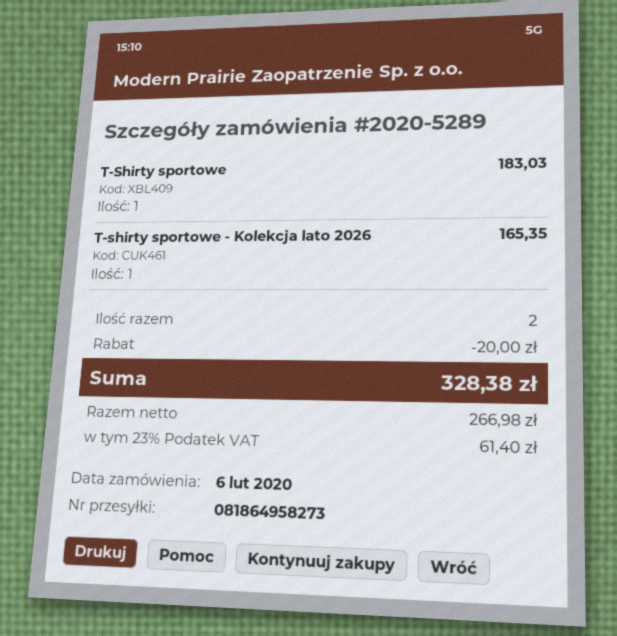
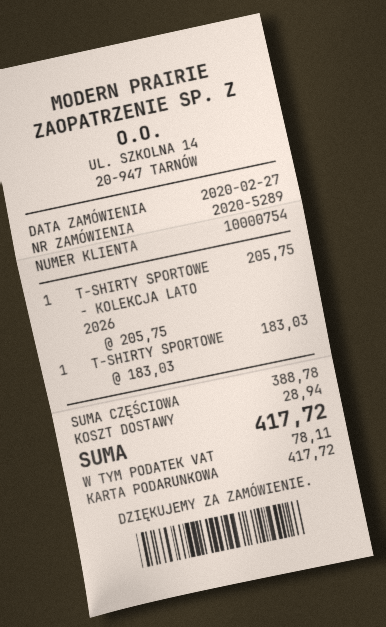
order date: 2020-02-06 -> 2020-02-27
T-shirty sportowe - Kolekcja lato 2026: 1 for 165.35 -> 1 for 205.75
discount: 20.00 -> none
shipping: none -> 28.94
tax: 61.40 -> 78.11
total: 328.38 -> 417.72

